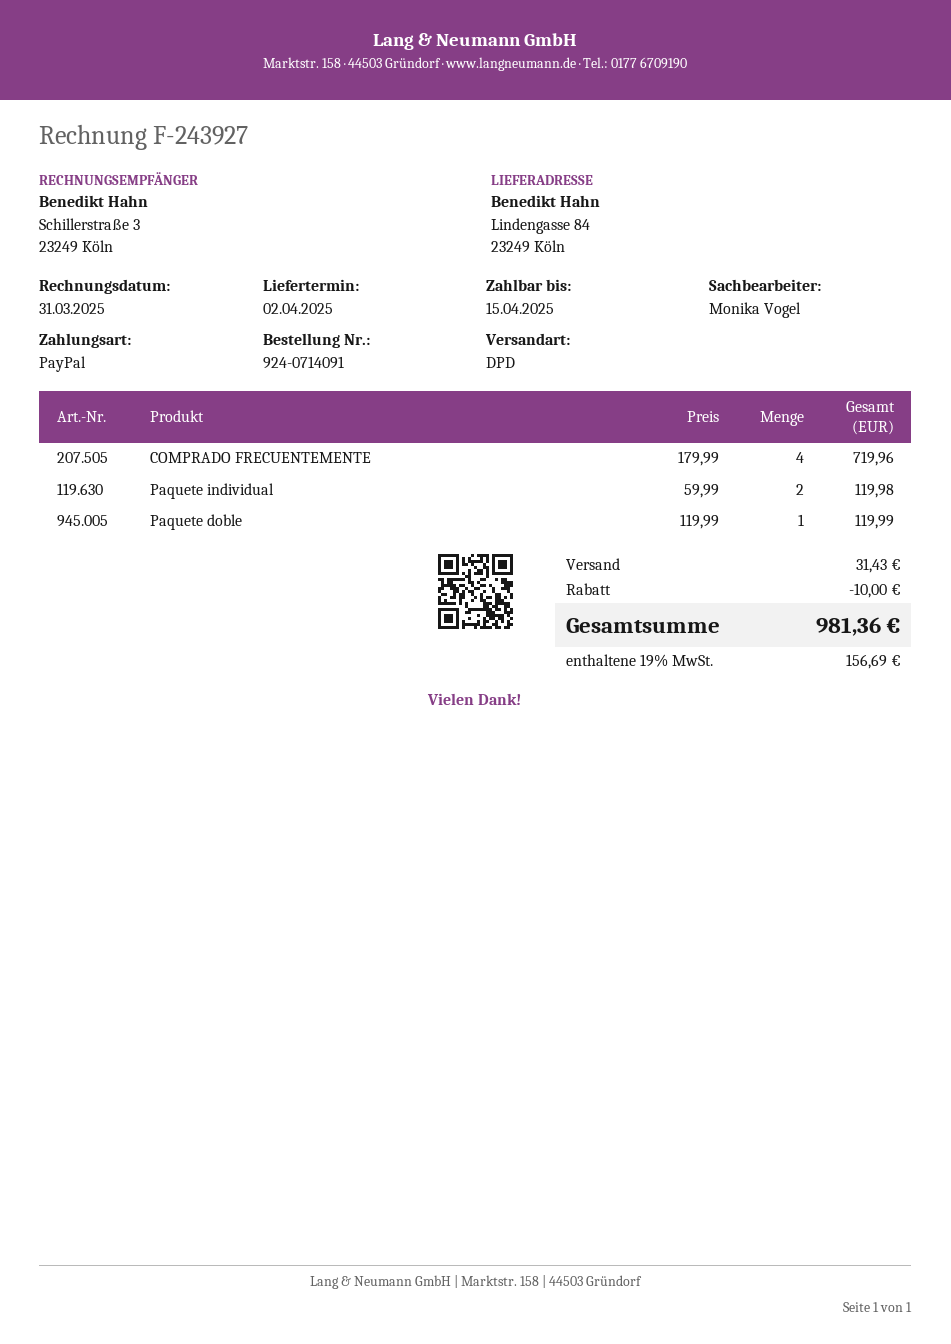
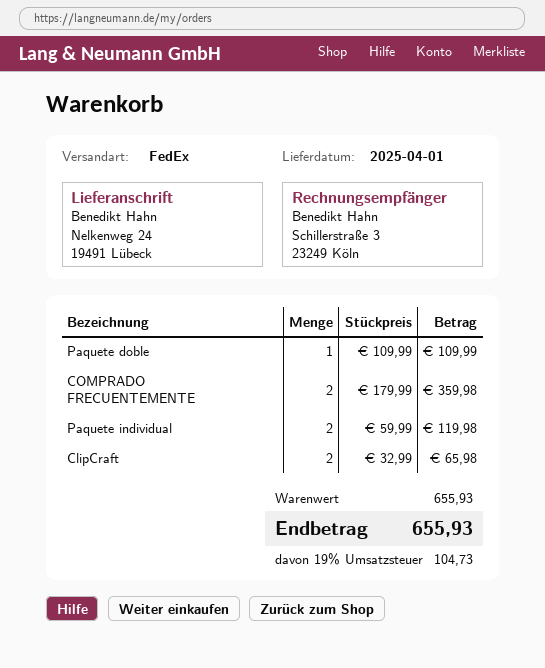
delivery date: 2025-04-02 -> 2025-04-01
shipping method: DPD -> FedEx
ship to: Lindengasse 84, 23249 Köln -> Nelkenweg 24, 19491 Lübeck
COMPRADO FRECUENTEMENTE: 4 x 179.99 = 719.96 -> 2 x 179.99 = 359.98
Paquete doble: 1 x 119.99 = 119.99 -> 1 x 109.99 = 109.99
ClipCraft: none -> 2 x 32.99 = 65.98
discount: 10.00 -> none
shipping: 31.43 -> none
tax: 19% = 156.69 -> 19% = 104.73
total: 981.36 -> 655.93

